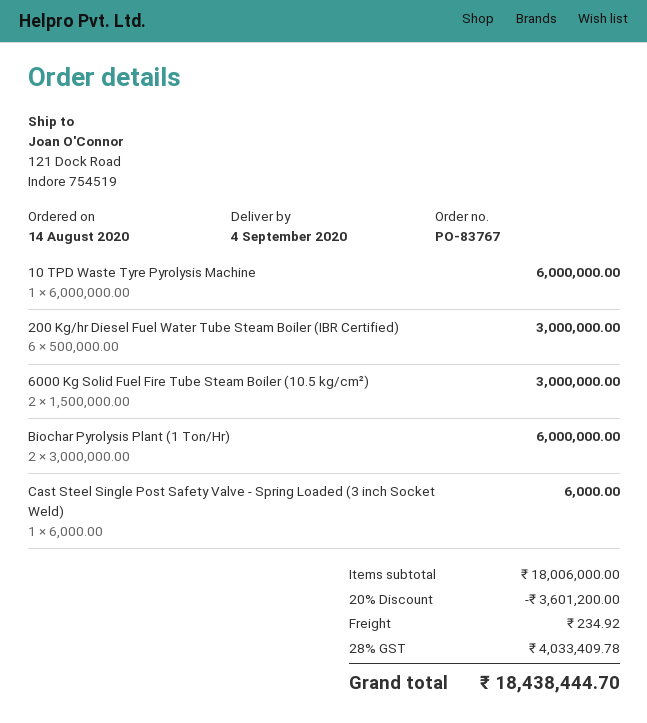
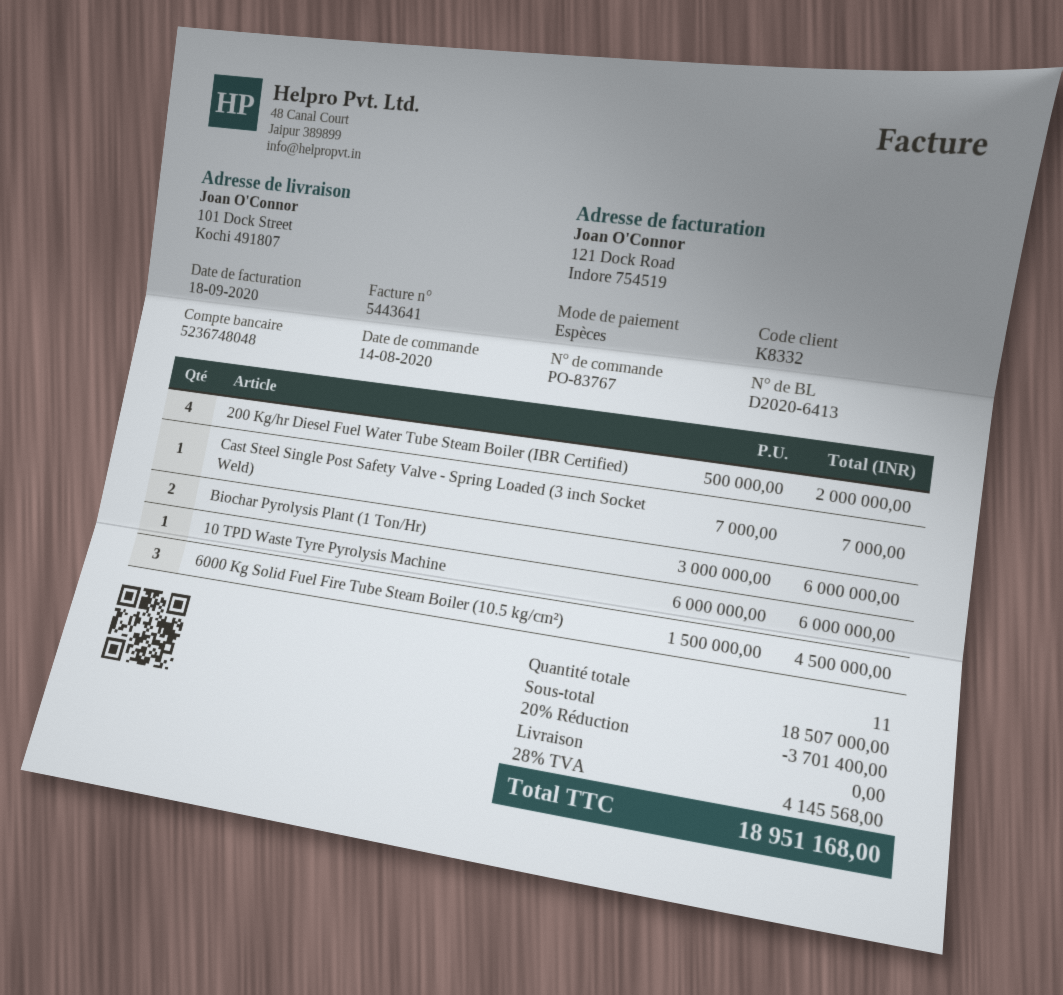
ship to: 121 Dock Road, Indore 754519 -> 101 Dock Street, Kochi 491807
200 Kg/hr Diesel Fuel Water Tube Steam Boiler (IBR Certified): 6 x 500000.00 = 3000000.00 -> 4 x 500000.00 = 2000000.00
6000 Kg Solid Fuel Fire Tube Steam Boiler (10.5 kg/cm²): 2 x 1500000.00 = 3000000.00 -> 3 x 1500000.00 = 4500000.00
Cast Steel Single Post Safety Valve - Spring Loaded (3 inch Socket Weld): 1 x 6000.00 = 6000.00 -> 1 x 7000.00 = 7000.00
subtotal: 18006000.00 -> 18507000.00
discount: 20% = 3601200.00 -> 20% = 3701400.00
shipping: 234.92 -> 0.00
tax: 28% = 4033409.78 -> 28% = 4145568.00
total: 18438444.70 -> 18951168.00

